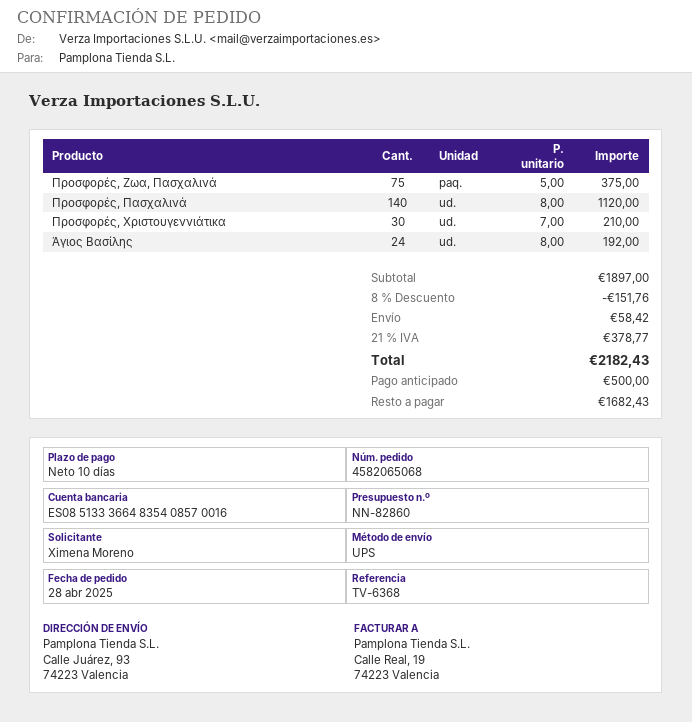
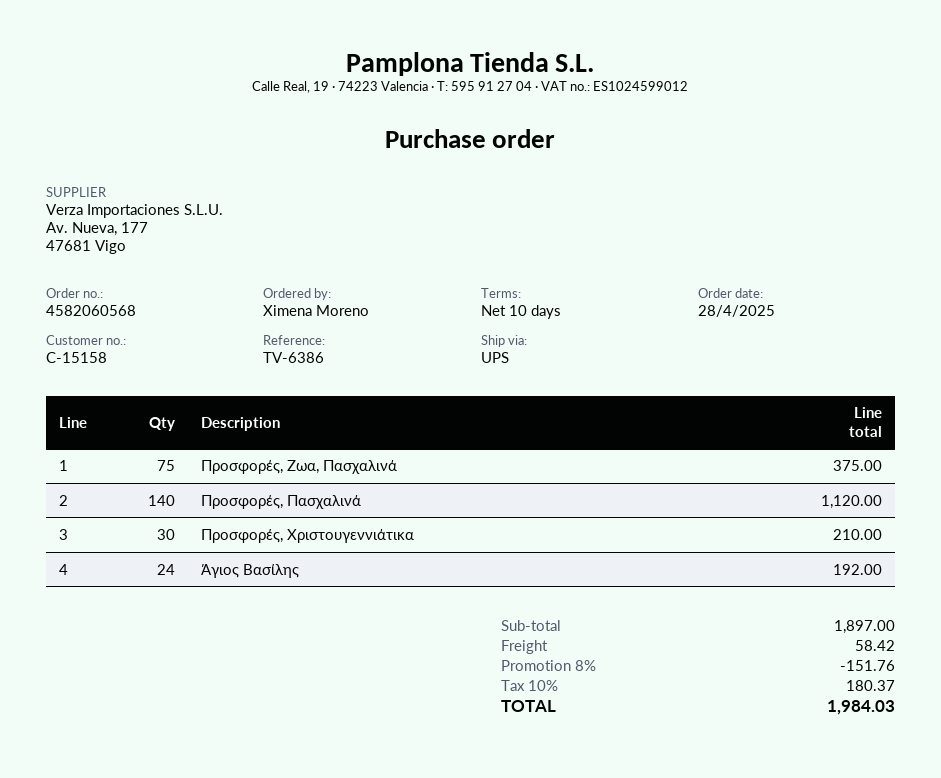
order number: 4582065068 -> 4582060568
reference: TV-6368 -> TV-6386
tax: 21% = 378.77 -> 10% = 180.37
total: 2182.43 -> 1984.03

